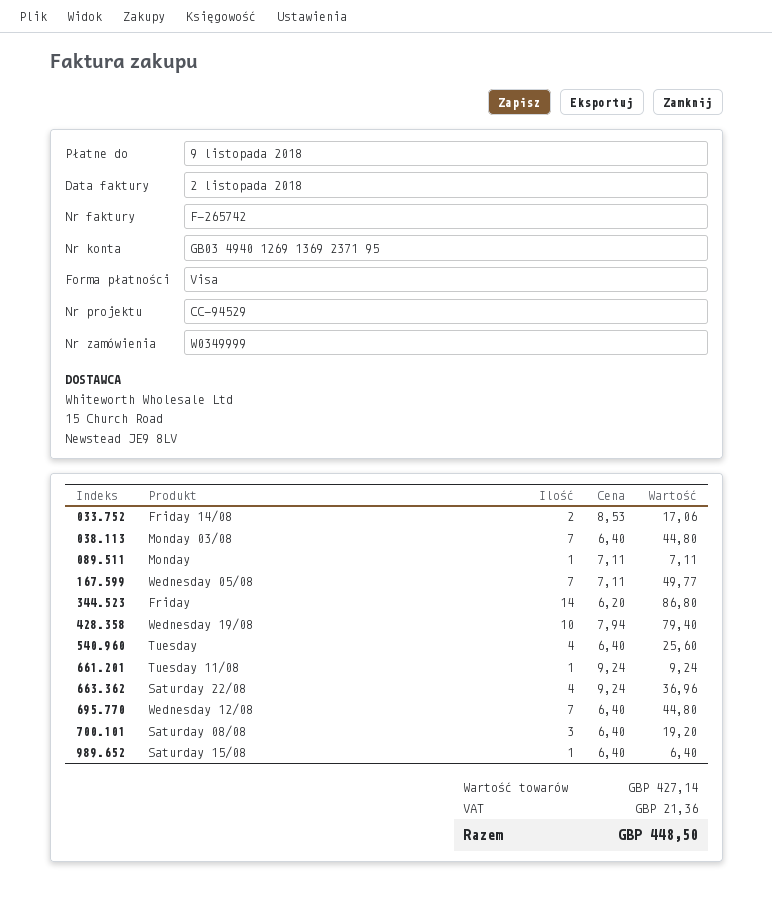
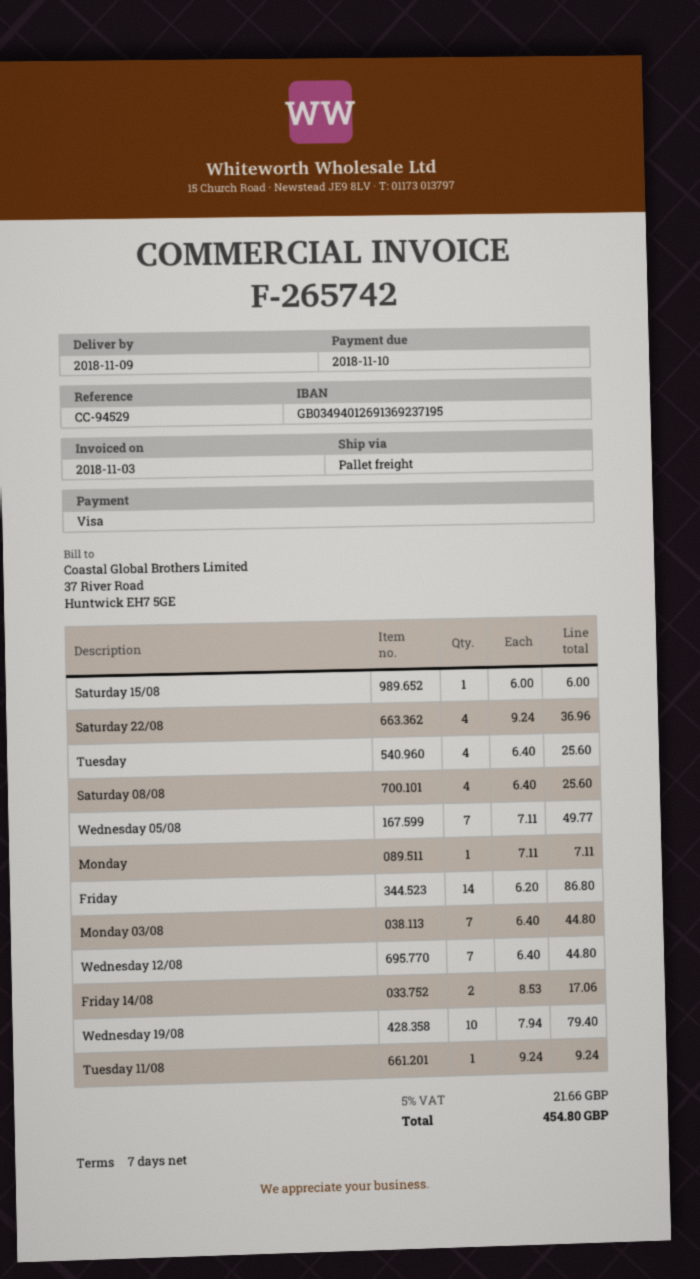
invoice date: 2018-11-02 -> 2018-11-03
due date: 2018-11-09 -> 2018-11-10
Saturday 08/08: 3 x 6.40 = 19.20 -> 4 x 6.40 = 25.60
Saturday 15/08: 1 x 6.40 = 6.40 -> 1 x 6.00 = 6.00
tax: 21.36 -> 21.66
total: 448.50 -> 454.80

